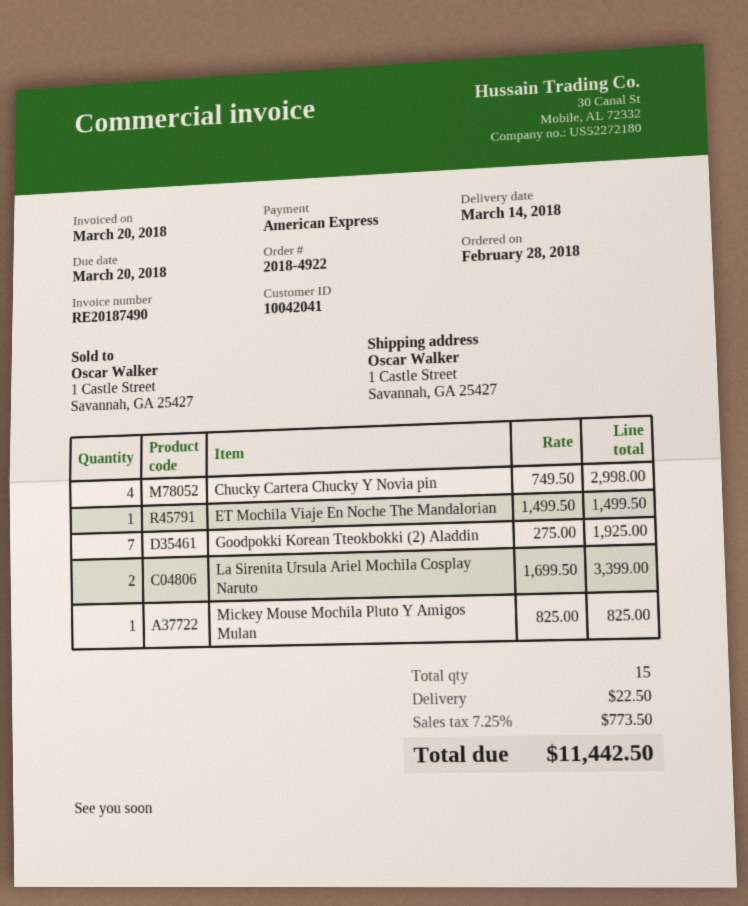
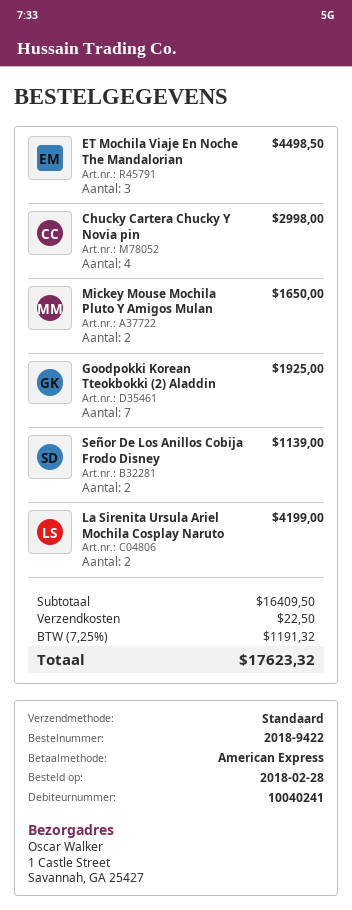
order number: 2018-4922 -> 2018-9422
customer number: 10042041 -> 10040241
ET Mochila Viaje En Noche The Mandalorian: 1 for 1499.50 -> 3 for 4498.50
La Sirenita Ursula Ariel Mochila Cosplay Naruto: 2 for 3399.00 -> 2 for 4199.00
Mickey Mouse Mochila Pluto Y Amigos Mulan: 1 for 825.00 -> 2 for 1650.00
Señor De Los Anillos Cobija Frodo Disney: none -> 2 for 1139.00
tax: 7.25% = 773.50 -> 7.25% = 1191.32
total: 11442.50 -> 17623.32

